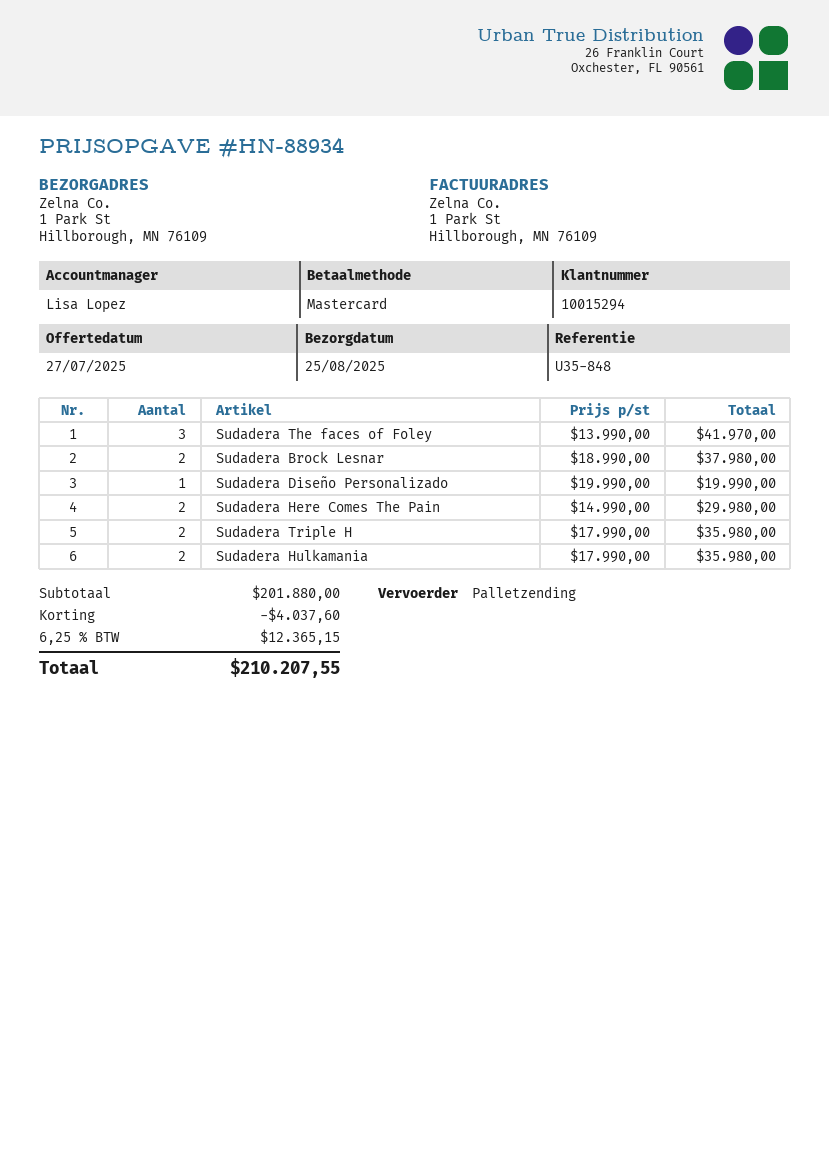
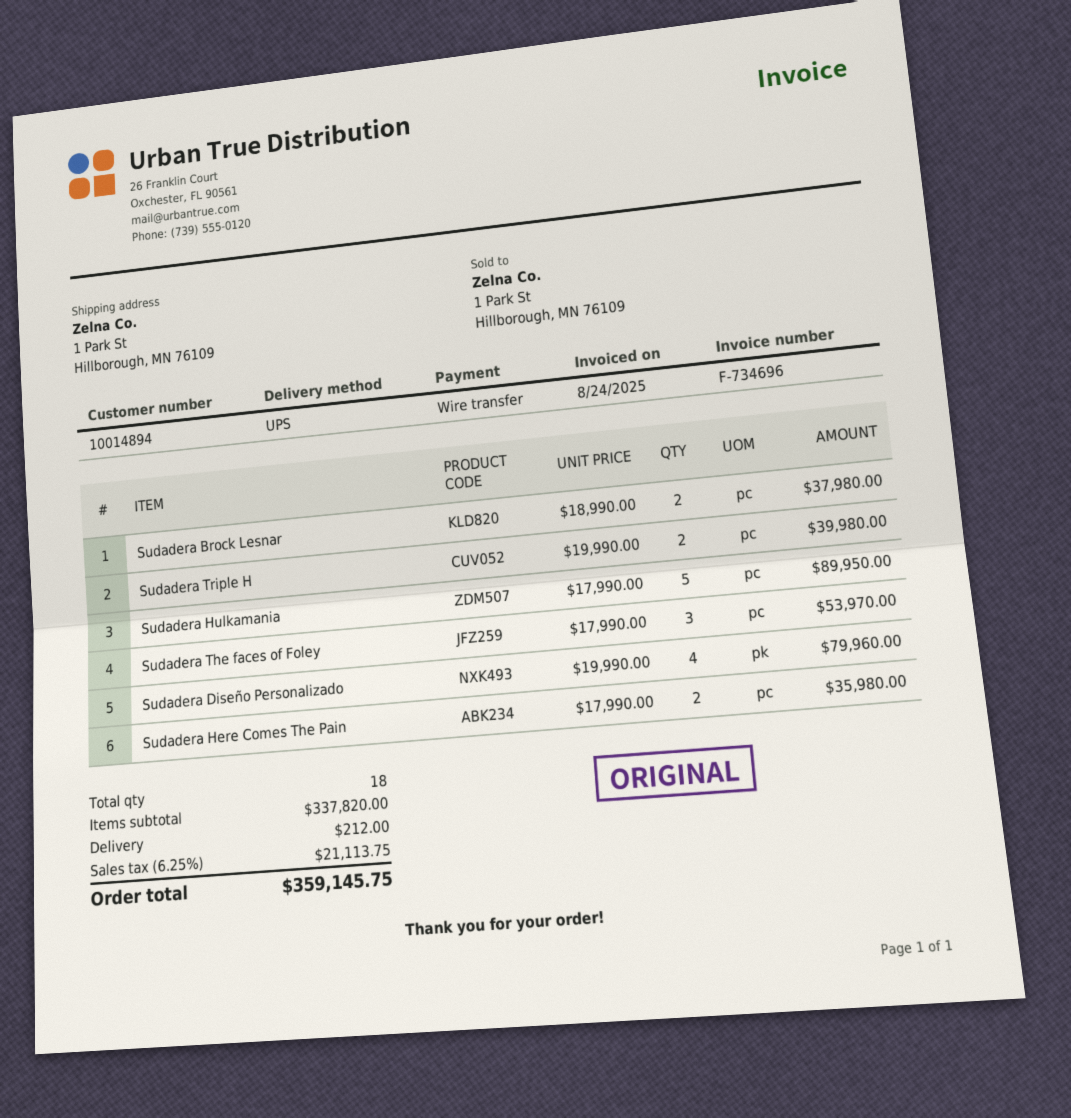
customer number: 10015294 -> 10014894
payment method: Mastercard -> bank transfer
shipping method: pallet freight -> UPS
Sudadera The faces of Foley: 3 x 13990.00 = 41970.00 -> 3 x 17990.00 = 53970.00
Sudadera Diseño Personalizado: 1 x 19990.00 = 19990.00 -> 4 x 19990.00 = 79960.00
Sudadera Here Comes The Pain: 2 x 14990.00 = 29980.00 -> 2 x 17990.00 = 35980.00
Sudadera Triple H: 2 x 17990.00 = 35980.00 -> 2 x 19990.00 = 39980.00
Sudadera Hulkamania: 2 x 17990.00 = 35980.00 -> 5 x 17990.00 = 89950.00
subtotal: 201880.00 -> 337820.00
discount: 4037.60 -> none
shipping: none -> 212.00
tax: 6.25% = 12365.15 -> 6.25% = 21113.75
total: 210207.55 -> 359145.75

